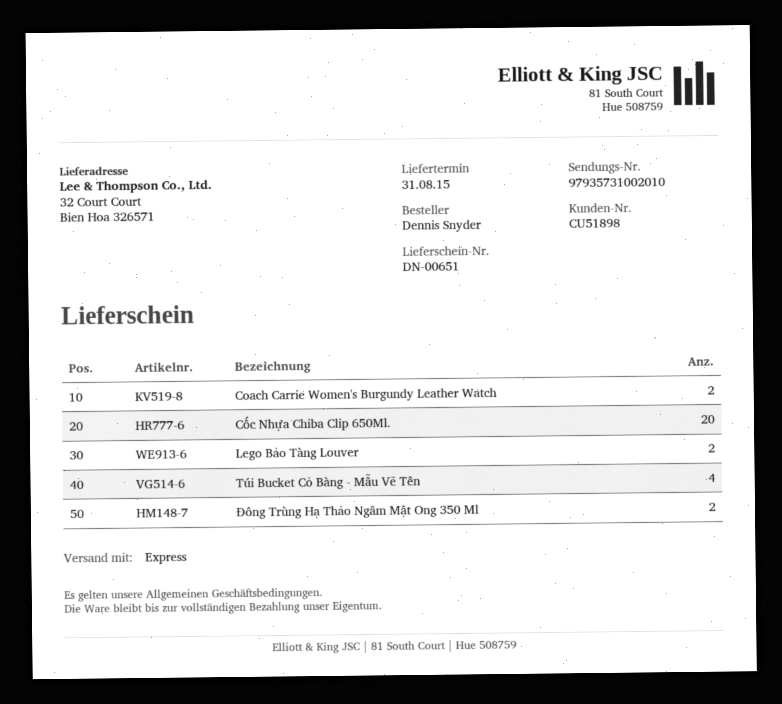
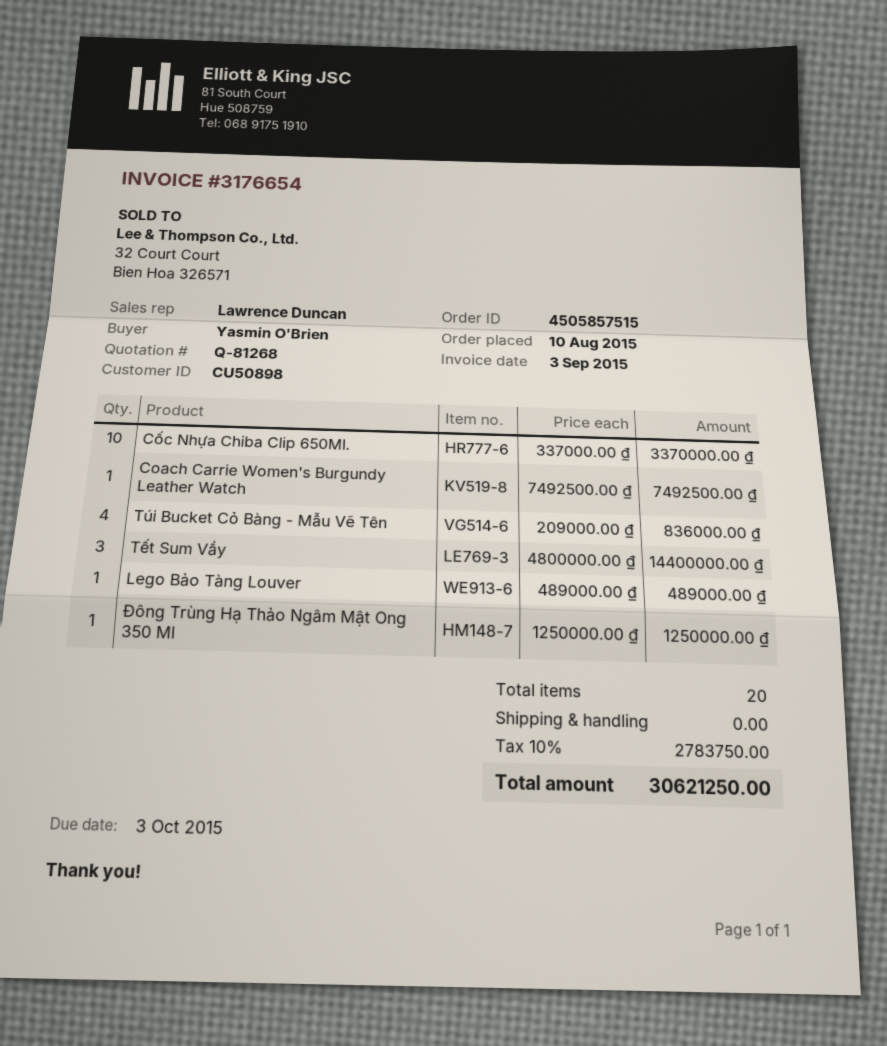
customer number: CU51898 -> CU50898
ordered by: Dennis Snyder -> Yasmin O'Brien
Coach Carrie Women's Burgundy Leather Watch: 2 -> 1
Cốc Nhựa Chiba Clip 650Ml.: 20 -> 10
Lego Bảo Tàng Louver: 2 -> 1
Đông Trùng Hạ Thảo Ngâm Mật Ong 350 Ml: 2 -> 1
Tết Sum Vầy: none -> 3

